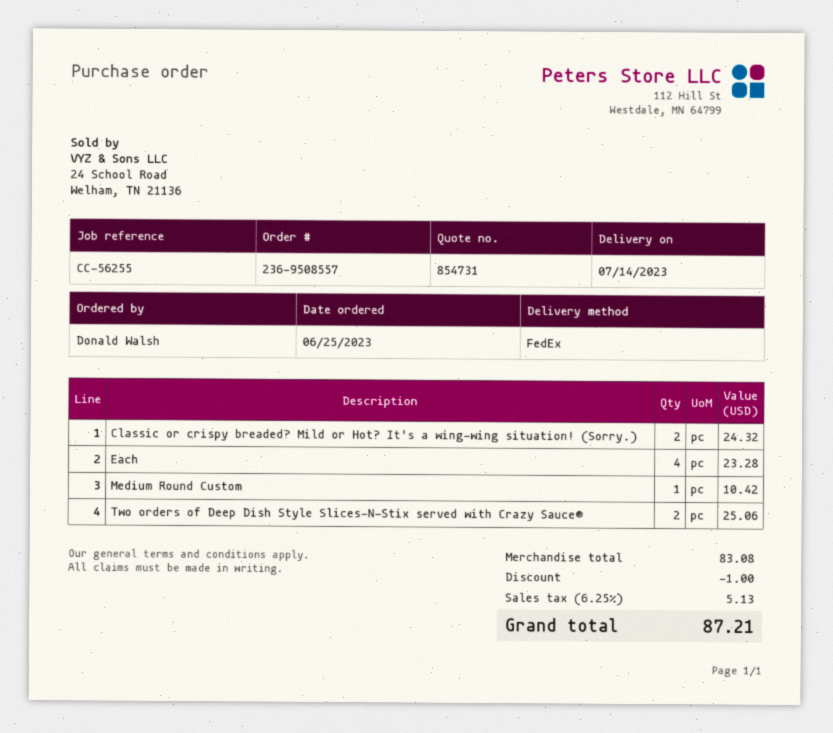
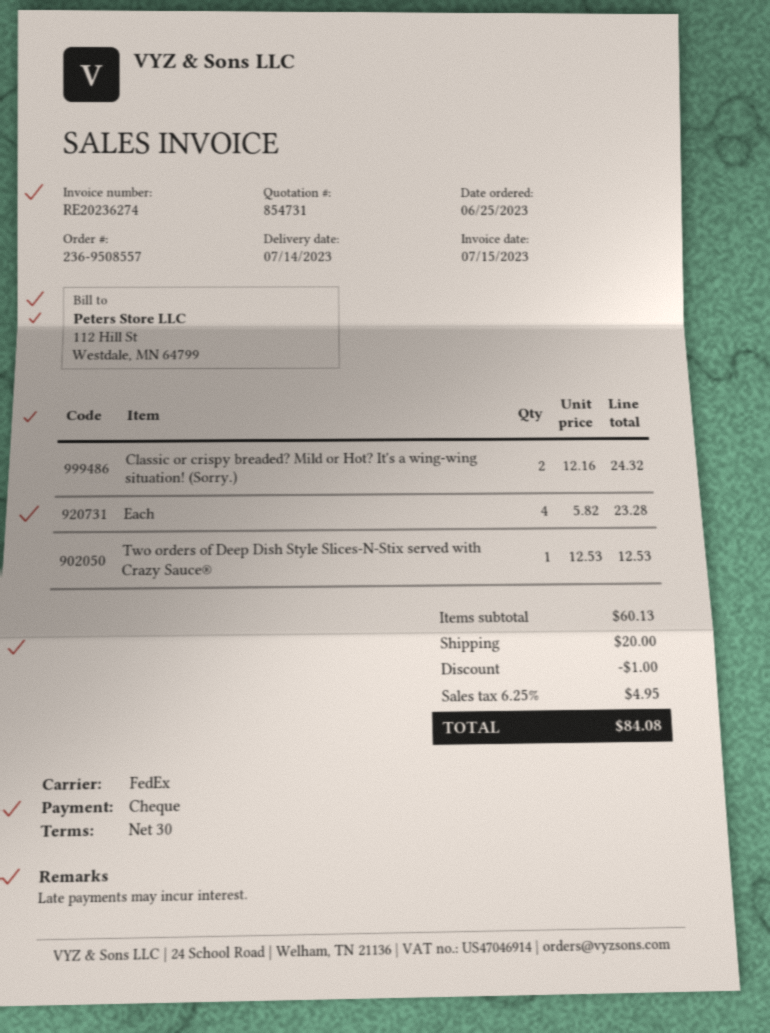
Medium Round Custom: 1 for 10.42 -> none
Two orders of Deep Dish Style Slices-N-Stix served with Crazy Sauce®: 2 for 25.06 -> 1 for 12.53
subtotal: 83.08 -> 60.13
shipping: none -> 20.00
tax: 6.25% = 5.13 -> 6.25% = 4.95
total: 87.21 -> 84.08

